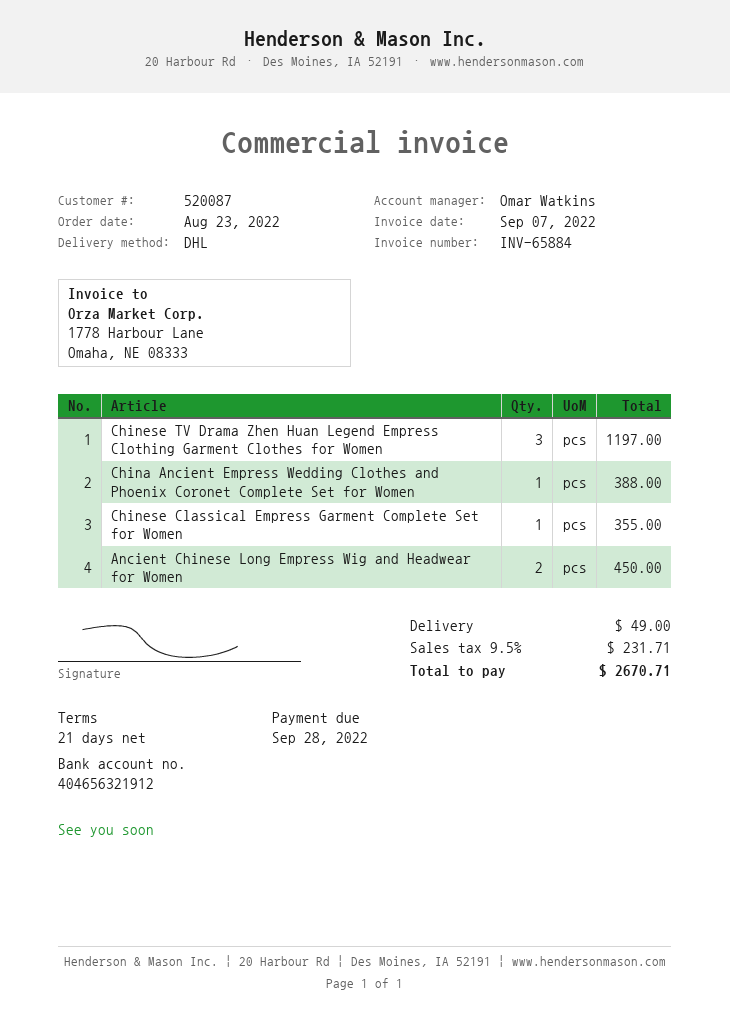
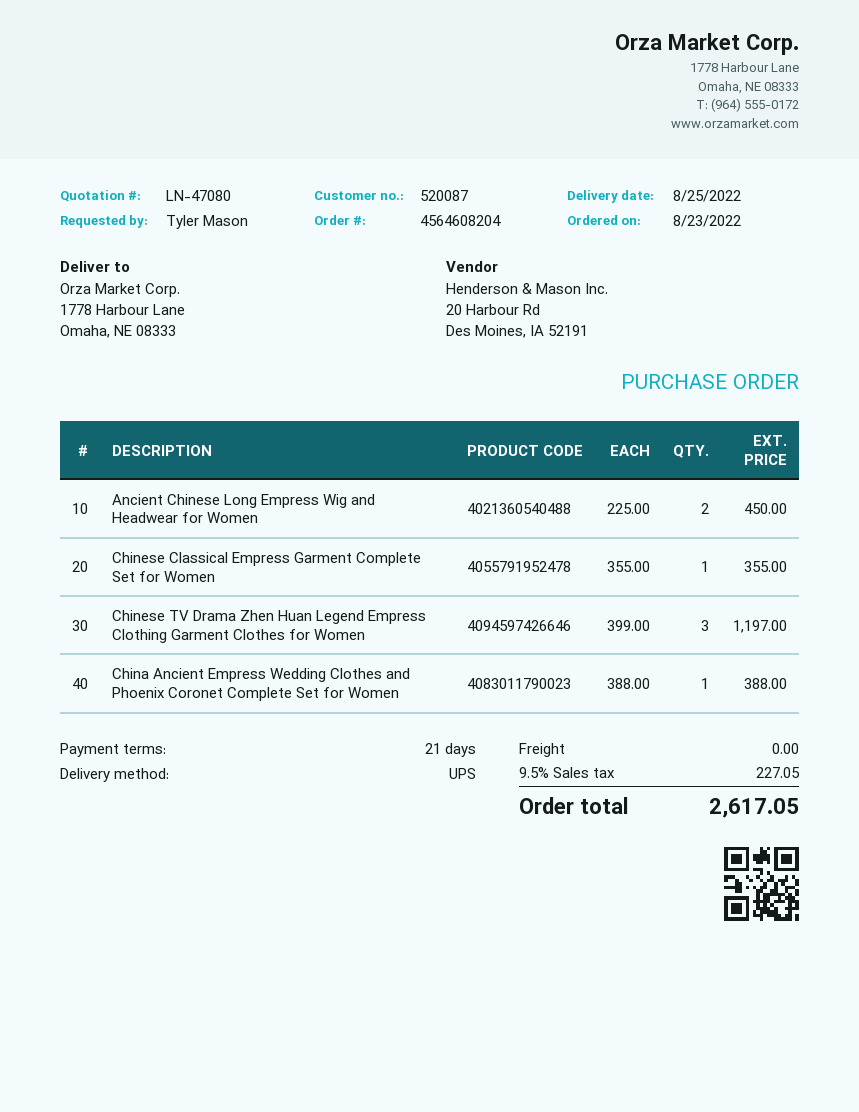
shipping method: DHL -> UPS
shipping: 49.00 -> 0.00
tax: 9.5% = 231.71 -> 9.5% = 227.05
total: 2670.71 -> 2617.05

